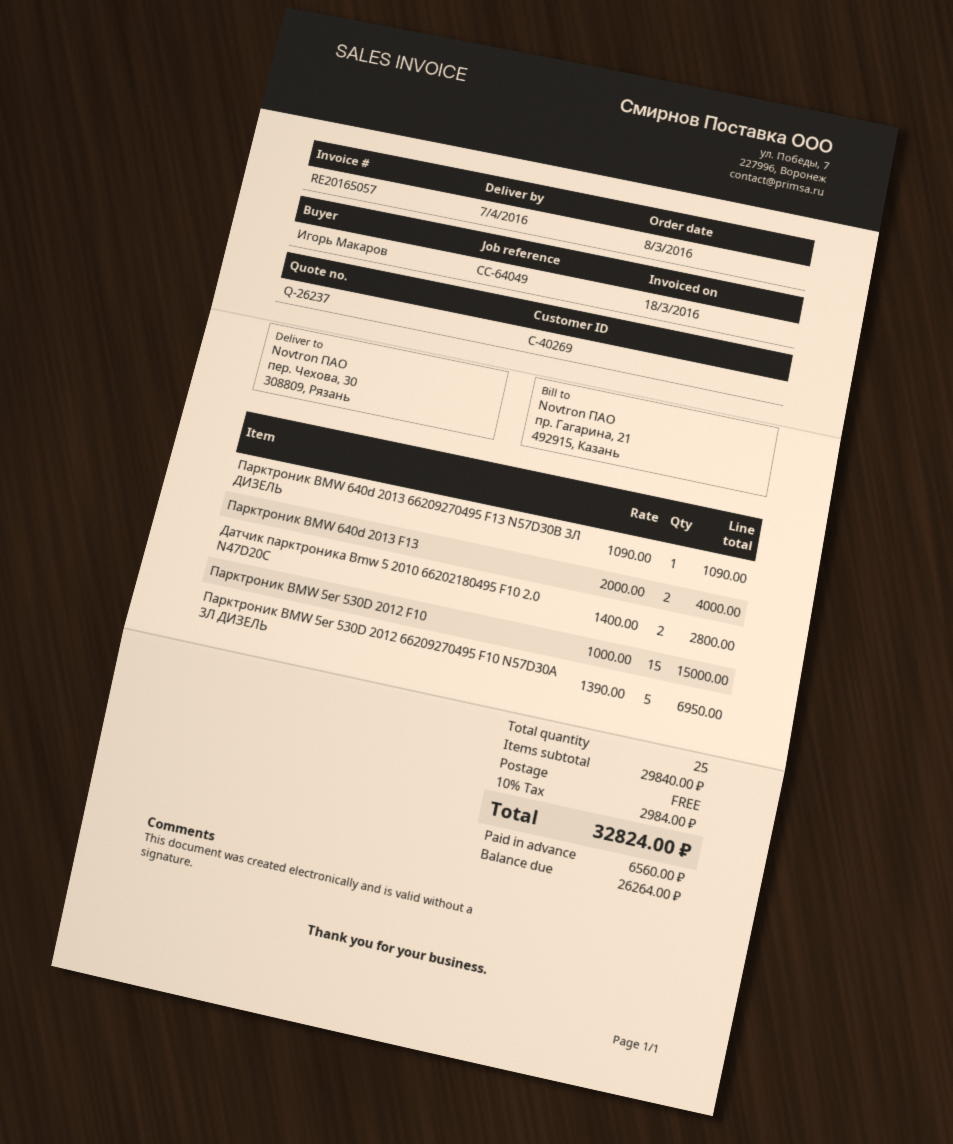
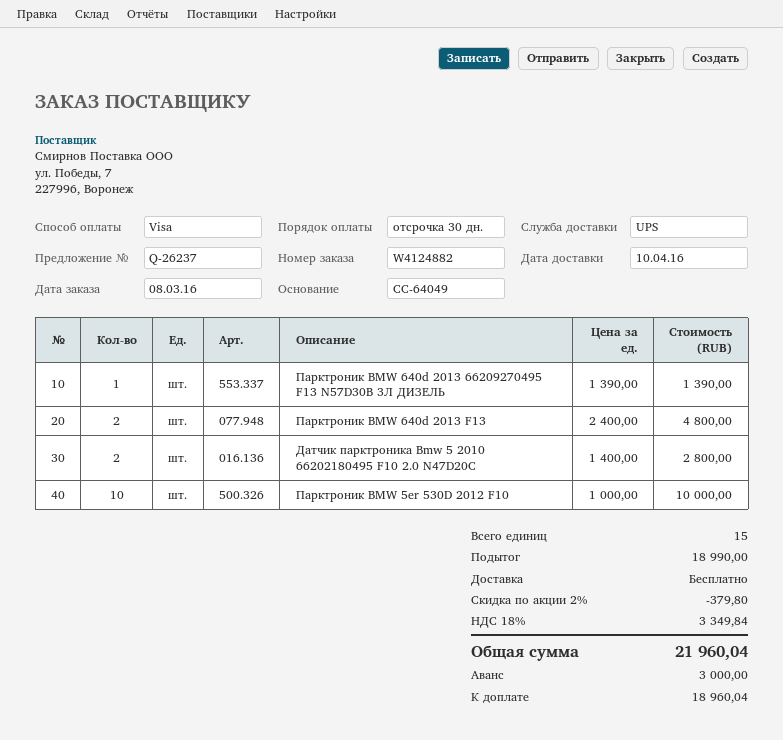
delivery date: 2016-04-07 -> 2016-04-10
Парктроник BMW 640d 2013 66209270495 F13 N57D30B 3Л ДИЗЕЛЬ: 1 x 1090.00 = 1090.00 -> 1 x 1390.00 = 1390.00
Парктроник BMW 640d 2013 F13: 2 x 2000.00 = 4000.00 -> 2 x 2400.00 = 4800.00
Парктроник BMW 5er 530D 2012 F10: 15 x 1000.00 = 15000.00 -> 10 x 1000.00 = 10000.00
Парктроник BMW 5er 530D 2012 66209270495 F10 N57D30A 3Л ДИЗЕЛЬ: 5 x 1390.00 = 6950.00 -> none
total quantity: 25 -> 15
subtotal: 29840.00 -> 18990.00
discount: none -> 2% = 379.80
tax: 10% = 2984.00 -> 18% = 3349.84
total: 32824.00 -> 21960.04
deposit: 6560.00 -> 3000.00
balance: 26264.00 -> 18960.04

